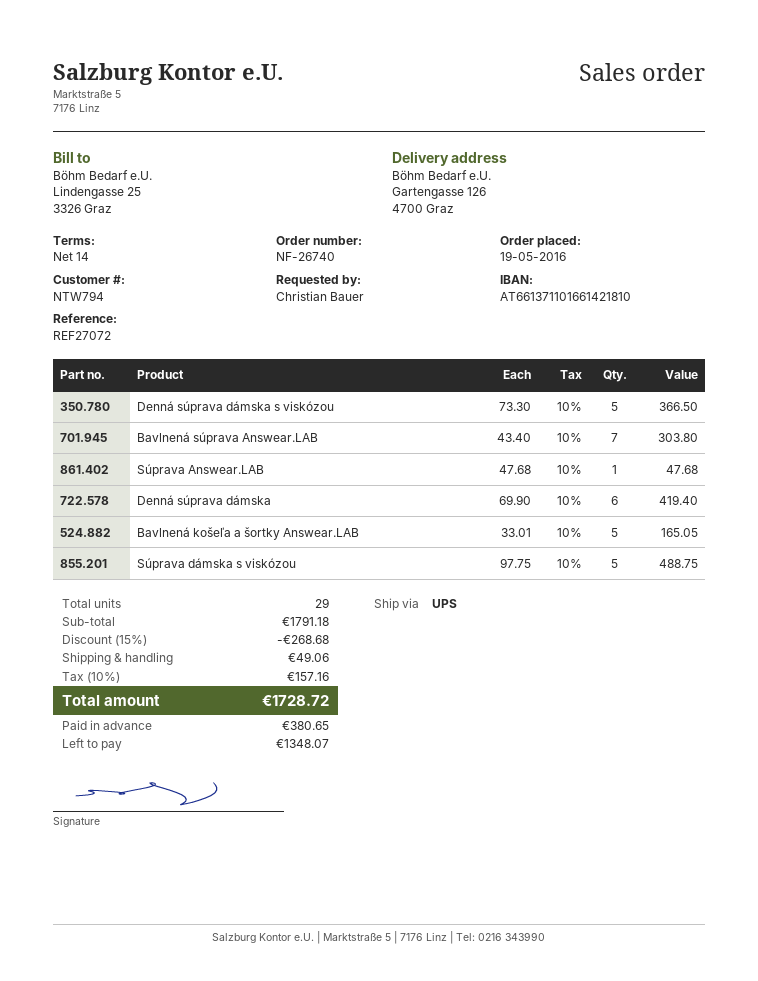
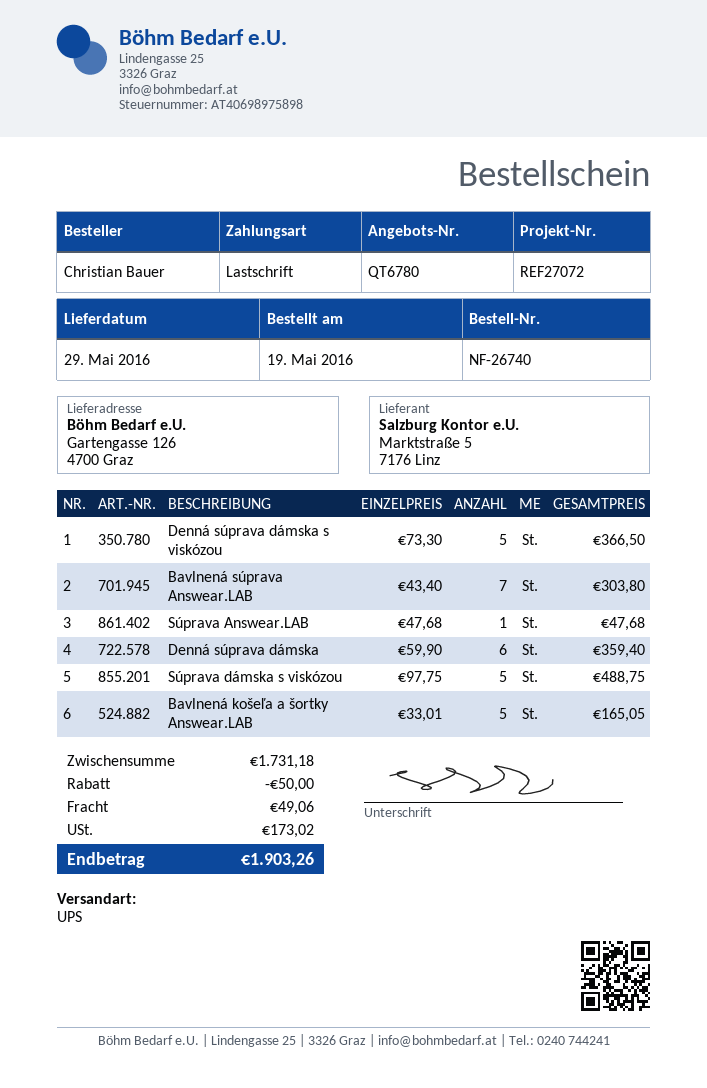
Denná súprava dámska: 6 x 69.90 = 419.40 -> 6 x 59.90 = 359.40
subtotal: 1791.18 -> 1731.18
discount: 268.68 -> 50.00
tax: 157.16 -> 173.02
total: 1728.72 -> 1903.26

